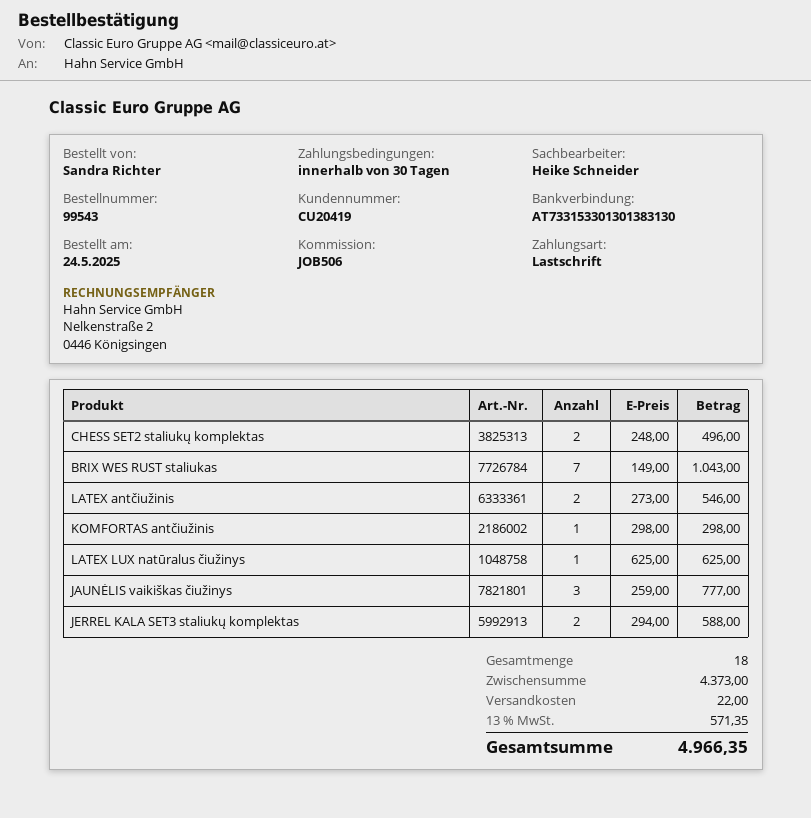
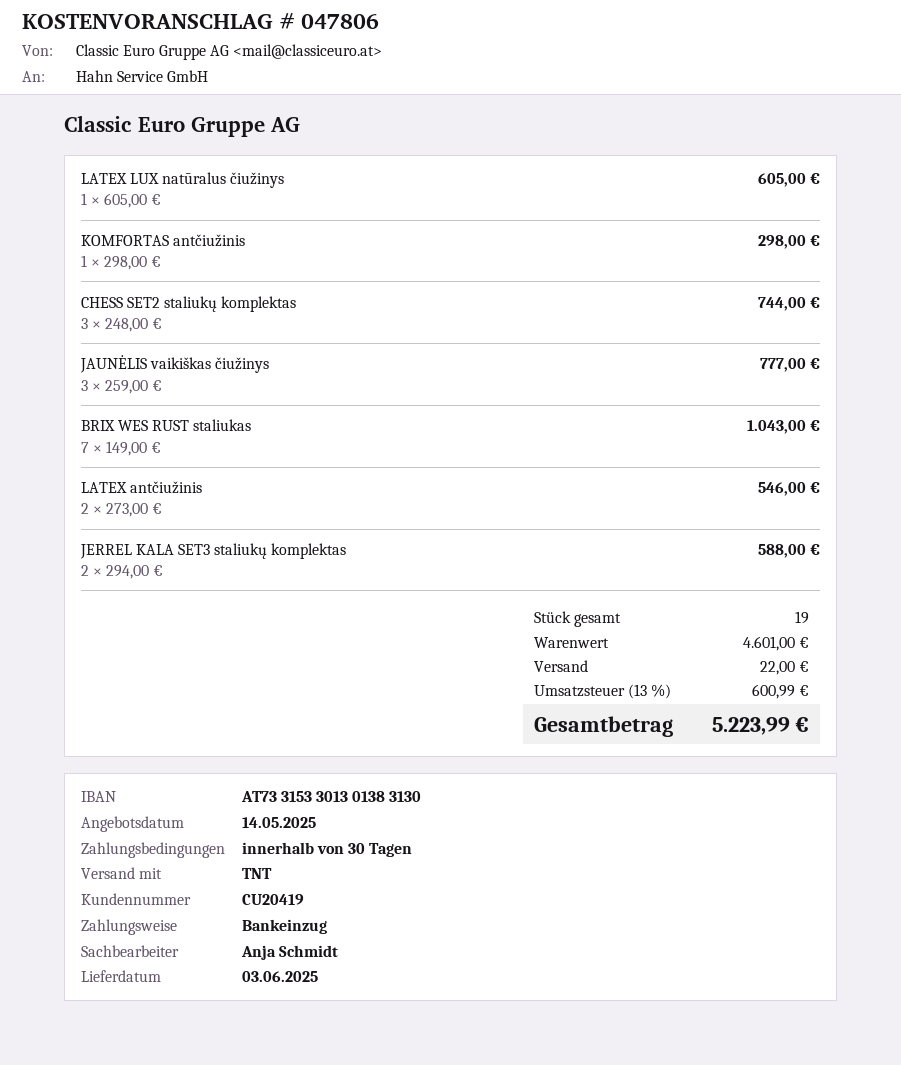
sales rep: Heike Schneider -> Anja Schmidt
CHESS SET2 staliukų komplektas: 2 x 248.00 = 496.00 -> 3 x 248.00 = 744.00
LATEX LUX natūralus čiužinys: 1 x 625.00 = 625.00 -> 1 x 605.00 = 605.00
total quantity: 18 -> 19
subtotal: 4373.00 -> 4601.00
tax: 13% = 571.35 -> 13% = 600.99
total: 4966.35 -> 5223.99

